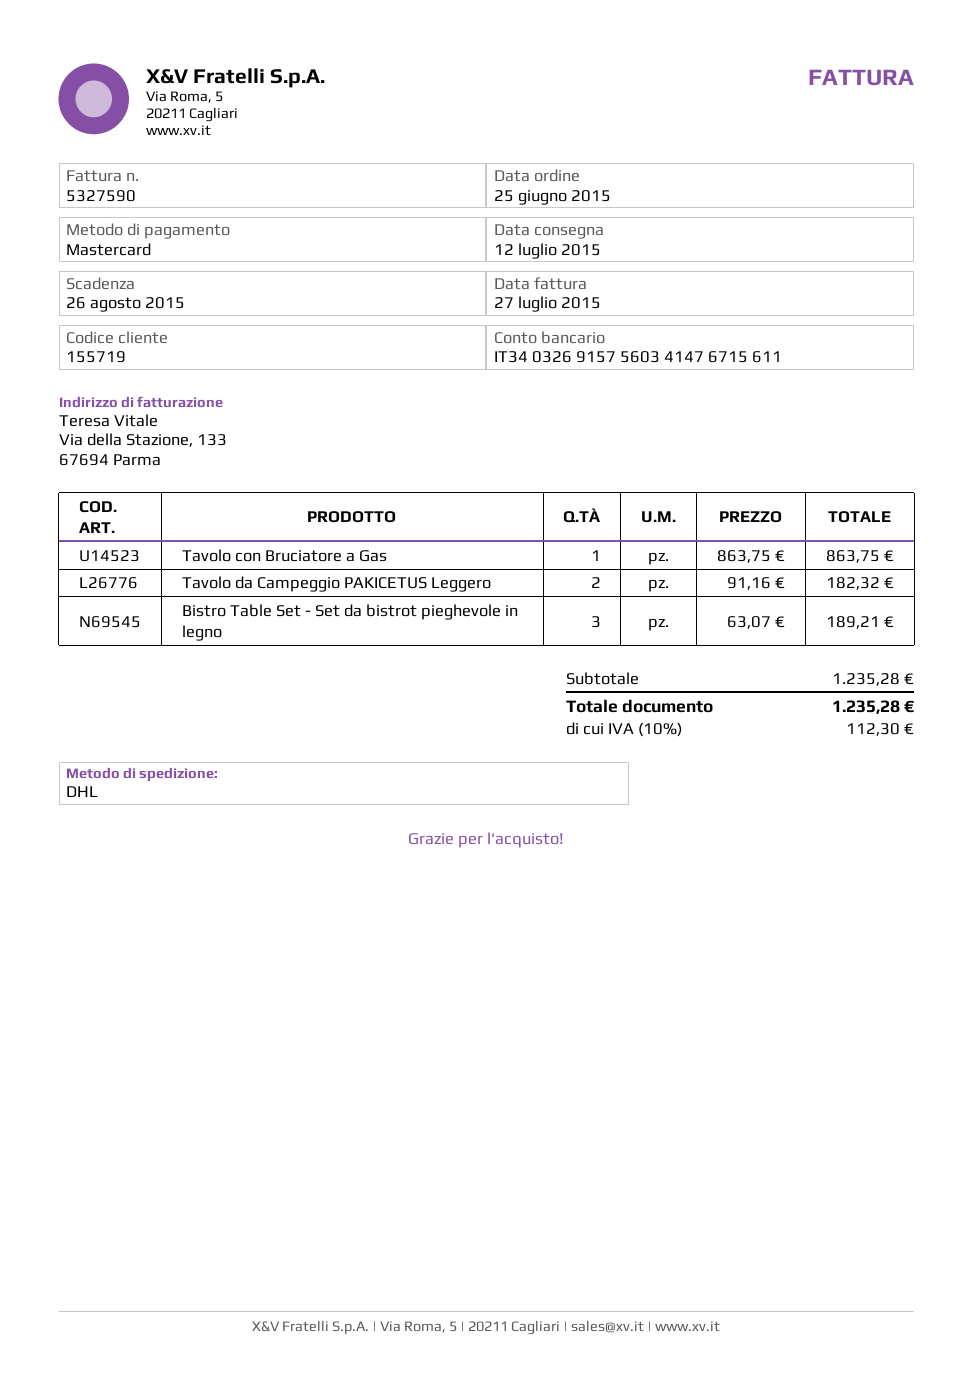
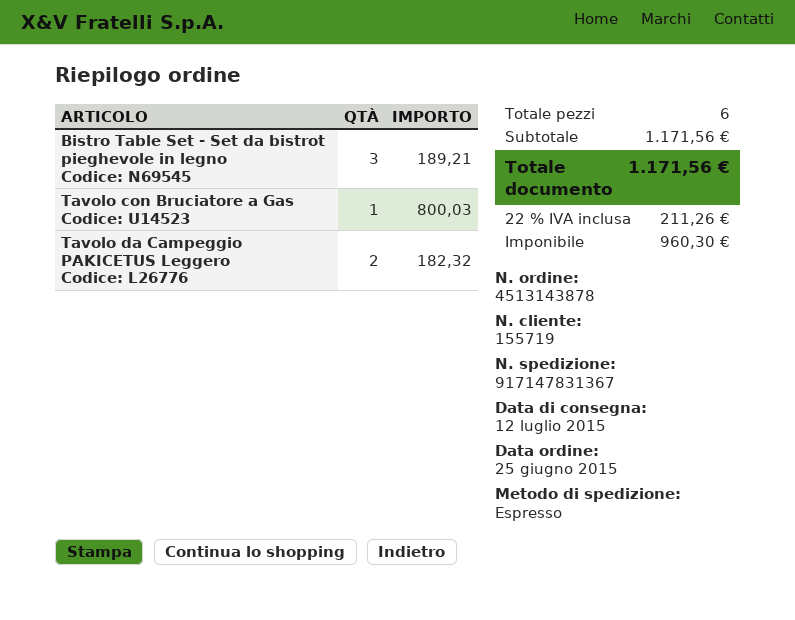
shipping method: DHL -> express
Tavolo con Bruciatore a Gas: 1 for 863.75 -> 1 for 800.03
subtotal: 1235.28 -> 1171.56
tax: 10% = 112.30 -> 22% = 211.26
total: 1235.28 -> 1171.56

